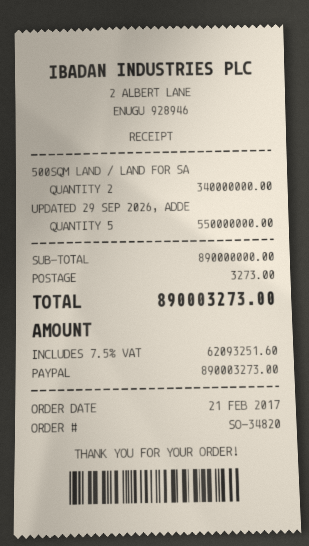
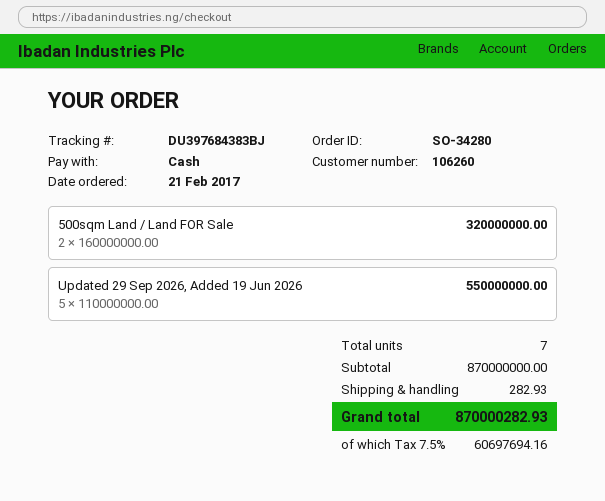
order number: SO-34820 -> SO-34280
payment method: PayPal -> cash
500SQM LAND / LAND FOR SA: 2 for 340000000.00 -> 2 for 320000000.00
subtotal: 890000000.00 -> 870000000.00
shipping: 3273.00 -> 282.93
tax: 7.5% = 62093251.60 -> 7.5% = 60697694.16
total: 890003273.00 -> 870000282.93

